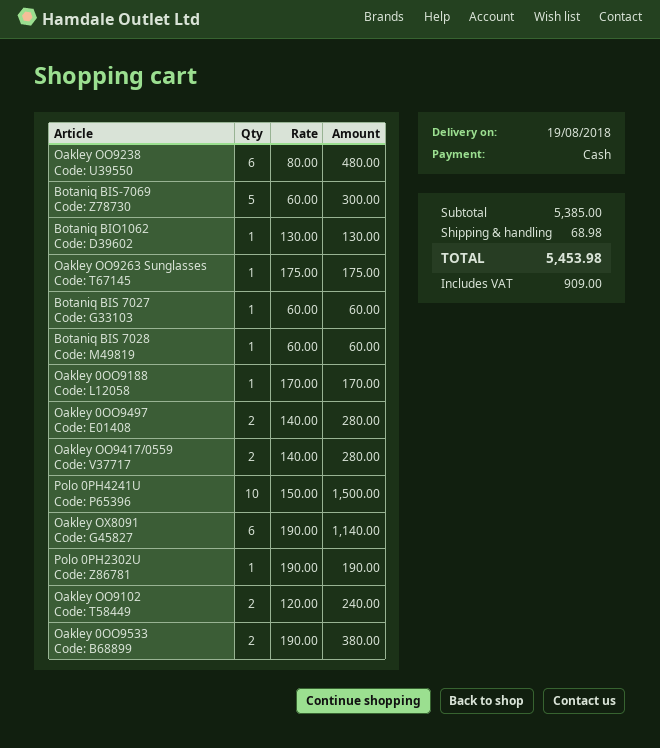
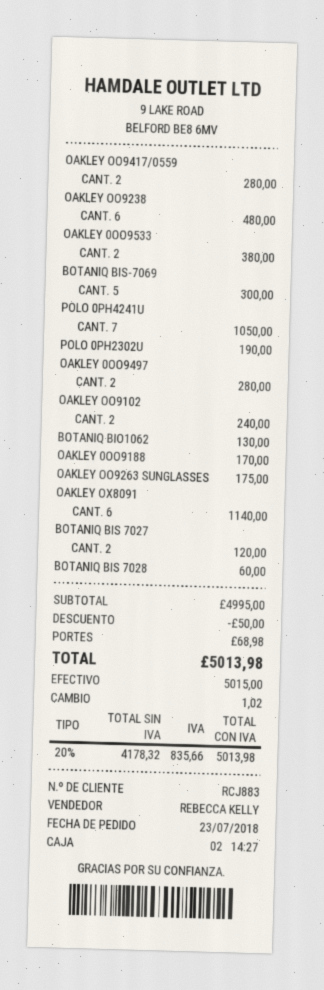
Botaniq BIS 7027: 1 for 60.00 -> 2 for 120.00
Polo 0PH4241U: 10 for 1500.00 -> 7 for 1050.00
subtotal: 5385.00 -> 4995.00
discount: none -> 50.00
tax: 909.00 -> 835.66
total: 5453.98 -> 5013.98

